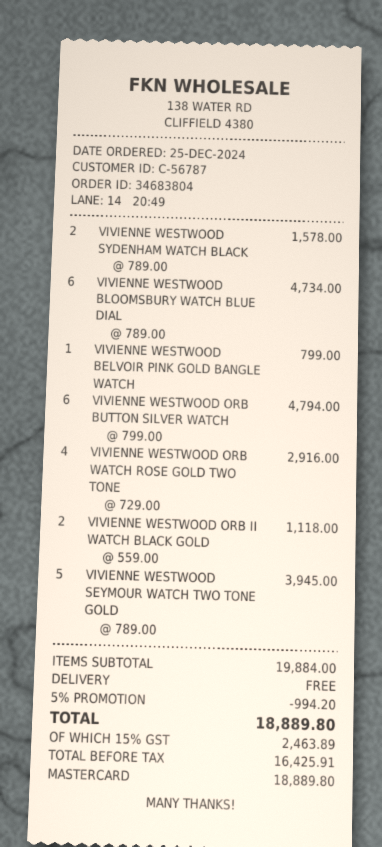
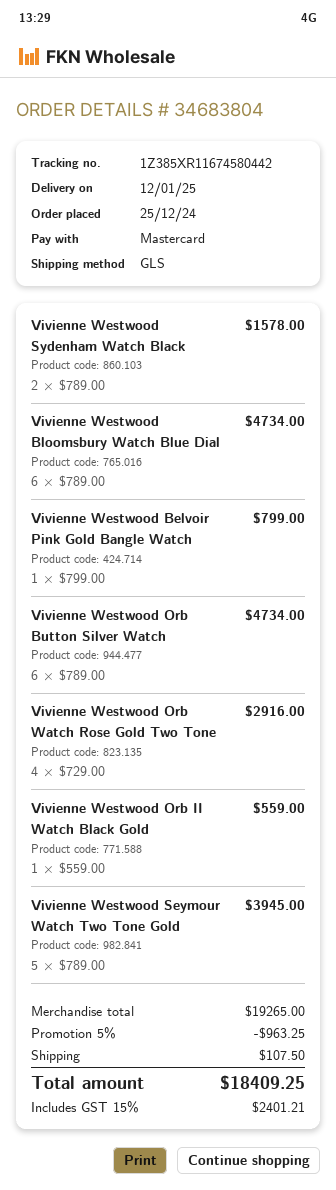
VIVIENNE WESTWOOD ORB BUTTON SILVER WATCH: 6 x 799.00 = 4794.00 -> 6 x 789.00 = 4734.00
VIVIENNE WESTWOOD ORB II WATCH BLACK GOLD: 2 x 559.00 = 1118.00 -> 1 x 559.00 = 559.00
subtotal: 19884.00 -> 19265.00
discount: 5% = 994.20 -> 5% = 963.25
shipping: 0.00 -> 107.50
tax: 15% = 2463.89 -> 15% = 2401.21
total: 18889.80 -> 18409.25

